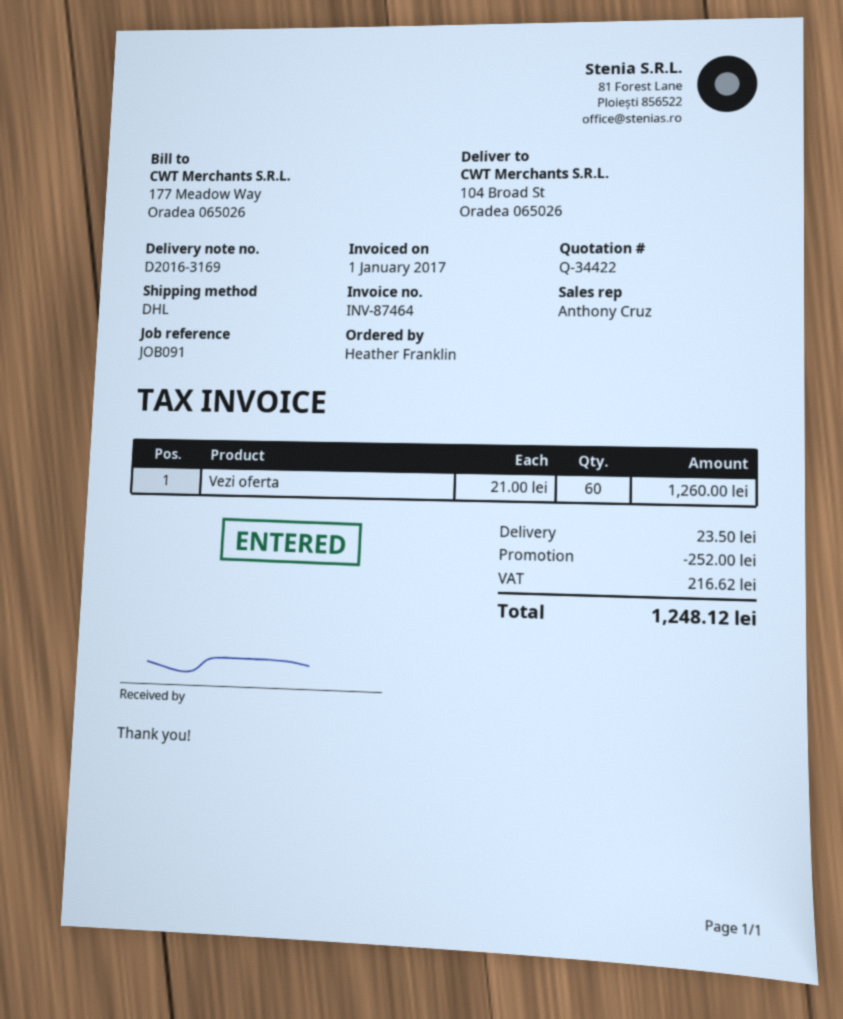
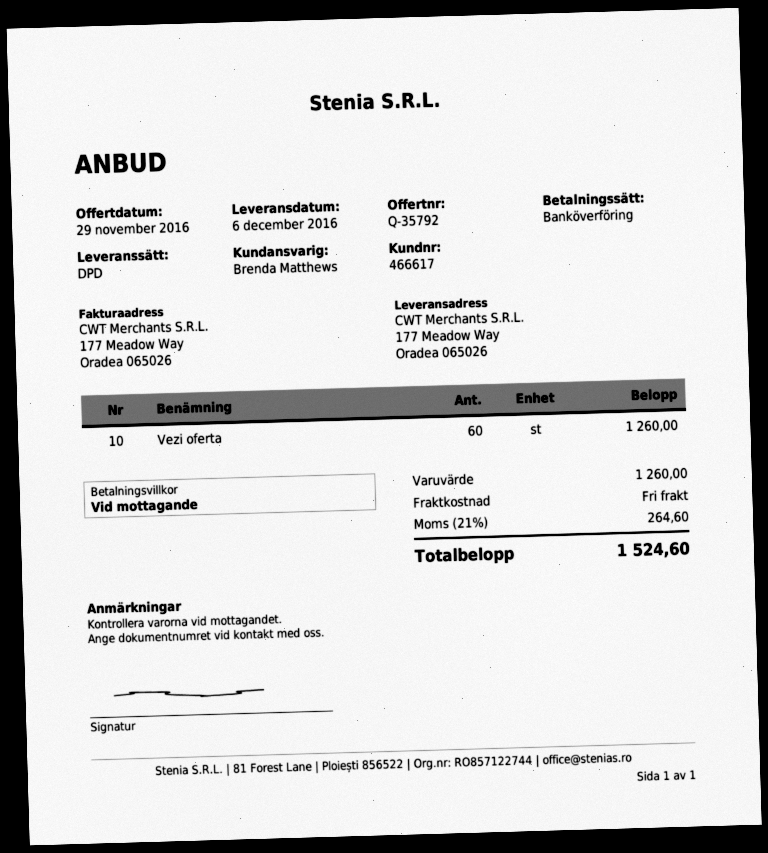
quote number: Q-34422 -> Q-35792
sales rep: Anthony Cruz -> Brenda Matthews
shipping method: DHL -> DPD
ship to: 104 Broad St, Oradea 065026 -> 177 Meadow Way, Oradea 065026
discount: 252.00 -> none
shipping: 23.50 -> 0.00
tax: 216.62 -> 264.60
total: 1248.12 -> 1524.60

